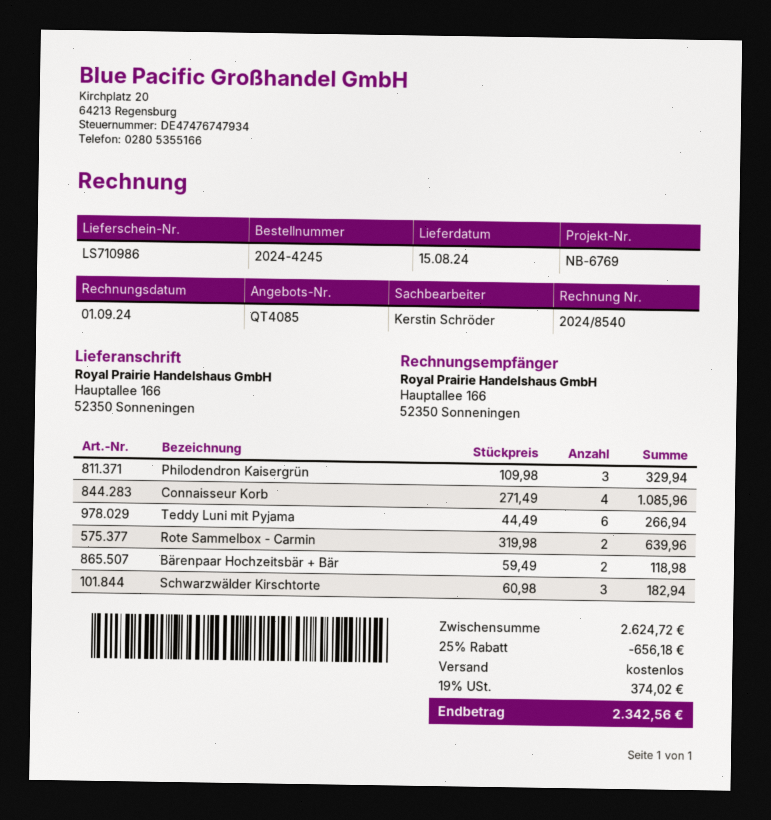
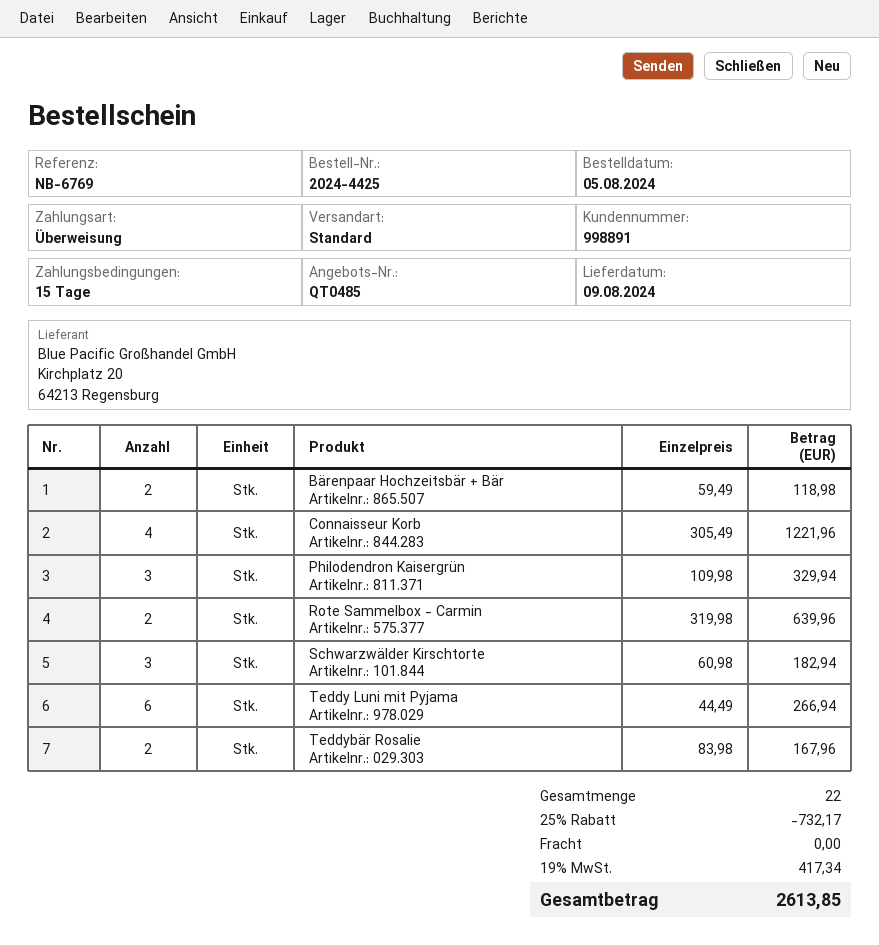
quote number: QT4085 -> QT0485
order number: 2024-4245 -> 2024-4425
delivery date: 2024-08-15 -> 2024-08-09
Connaisseur Korb: 4 x 271.49 = 1085.96 -> 4 x 305.49 = 1221.96
Teddybär Rosalie: none -> 2 x 83.98 = 167.96
discount: 25% = 656.18 -> 25% = 732.17
tax: 19% = 374.02 -> 19% = 417.34
total: 2342.56 -> 2613.85

